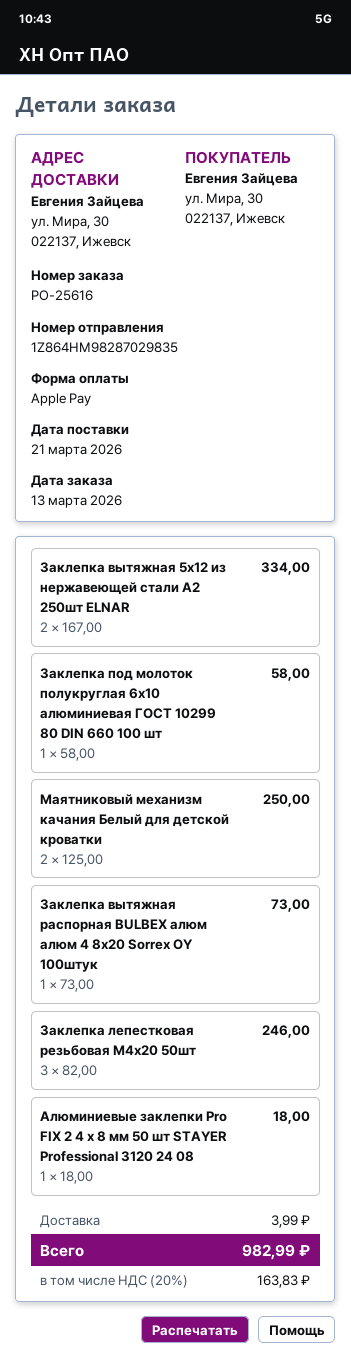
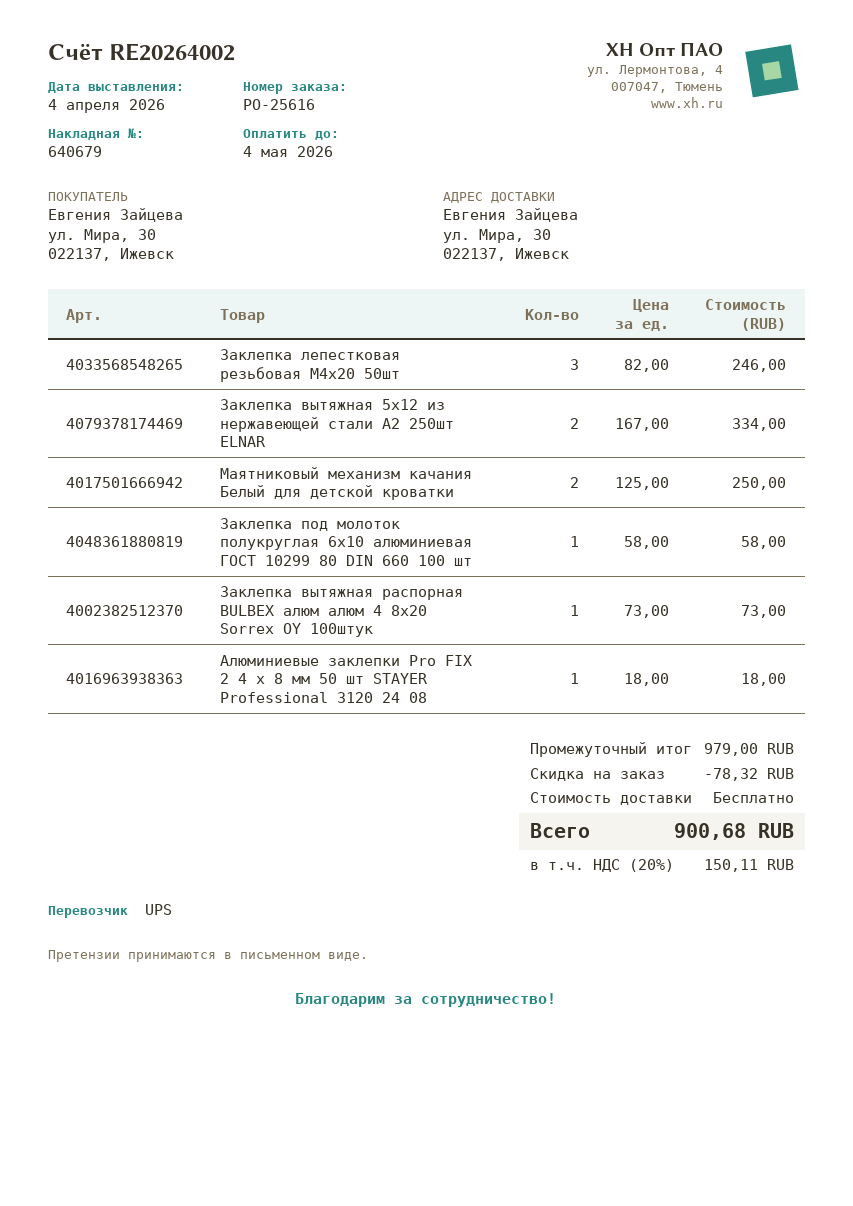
discount: none -> 78.32
shipping: 3.99 -> 0.00
tax: 20% = 163.83 -> 20% = 150.11
total: 982.99 -> 900.68

